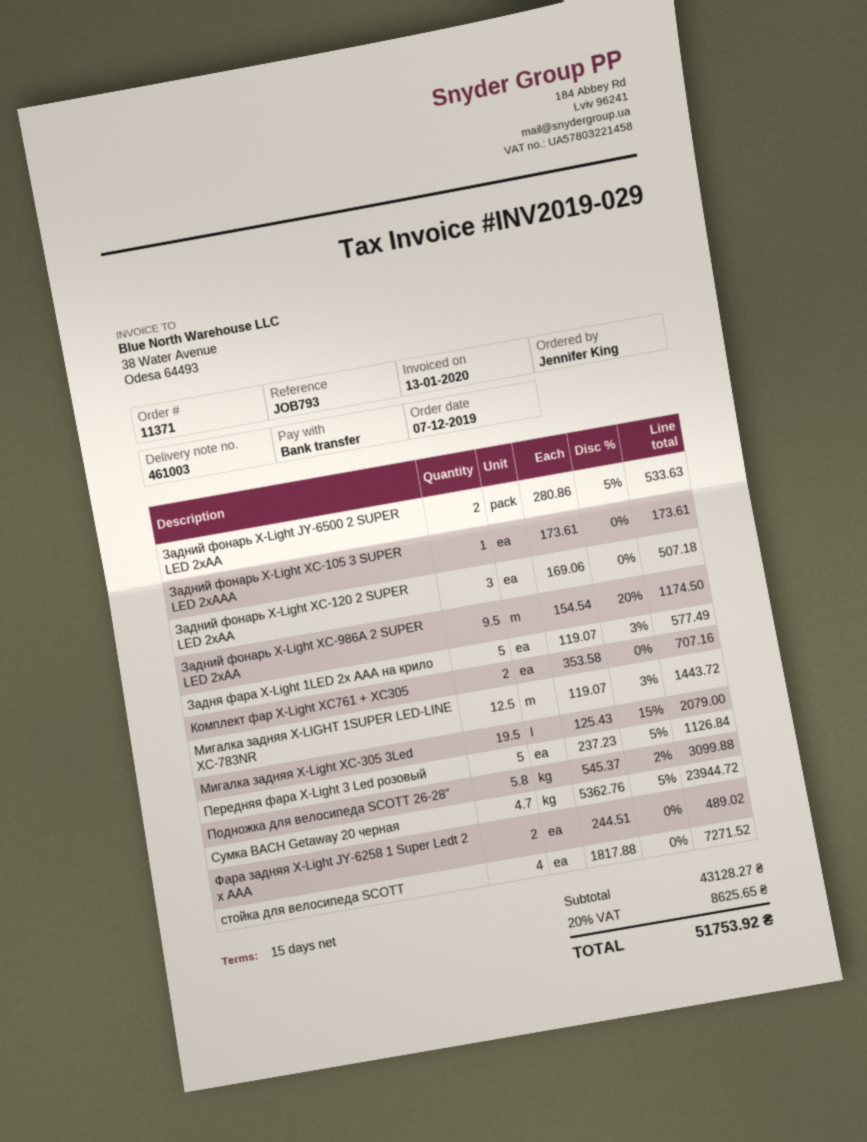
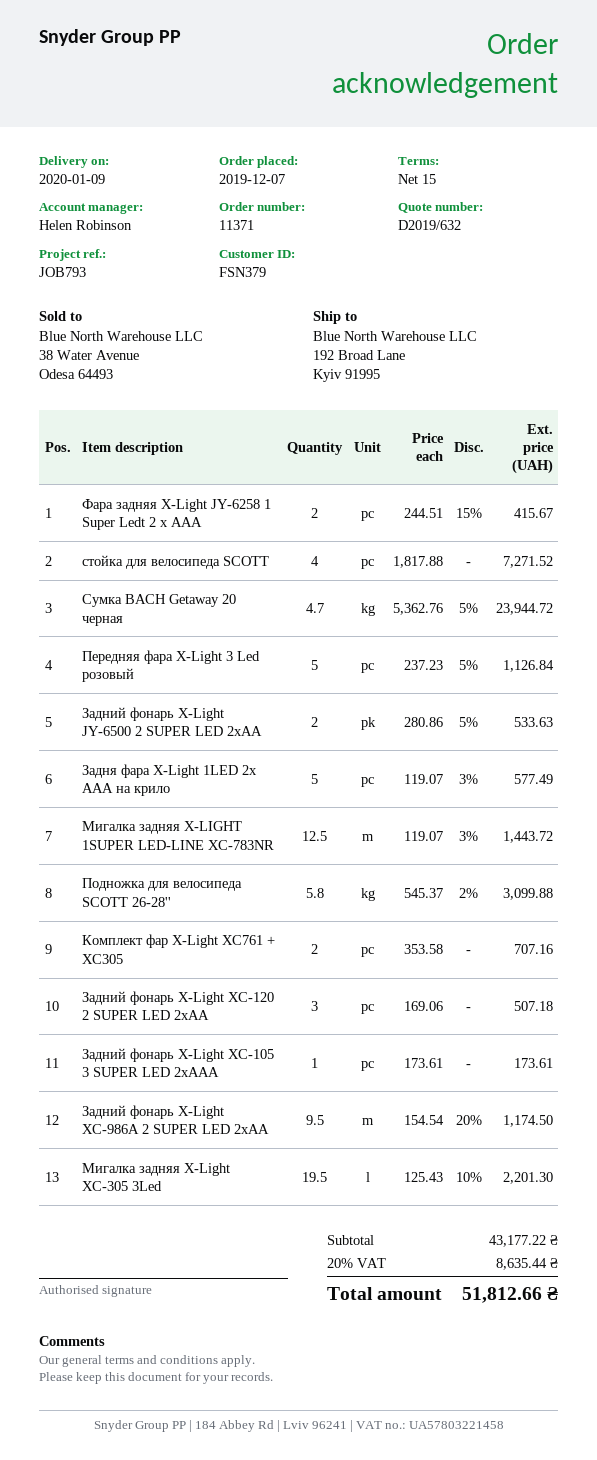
Мигалка задняя X-Light XC-305 3Led: 19.5 x 125.43 - 15% = 2079.00 -> 19.5 x 125.43 - 10% = 2201.30
Фара задняя X-Light JY-6258 1 Super Ledt 2 x AAA: 2 x 244.51 = 489.02 -> 2 x 244.51 - 15% = 415.67
subtotal: 43128.27 -> 43177.22
tax: 20% = 8625.65 -> 20% = 8635.44
total: 51753.92 -> 51812.66

